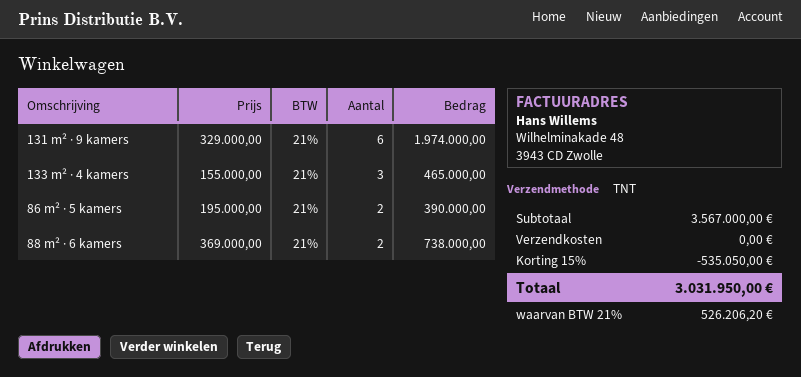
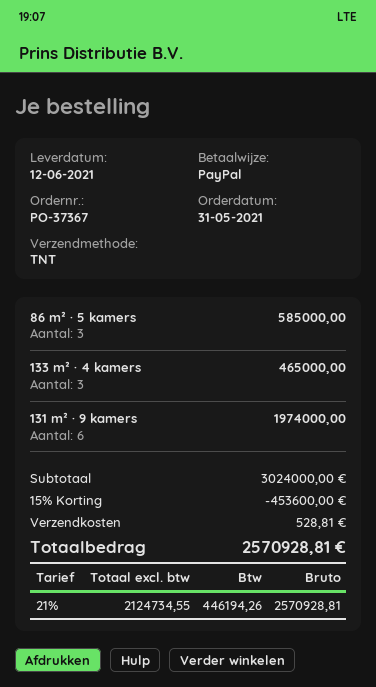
86 m² · 5 kamers: 2 for 390000.00 -> 3 for 585000.00
88 m² · 6 kamers: 2 for 738000.00 -> none
subtotal: 3567000.00 -> 3024000.00
discount: 15% = 535050.00 -> 15% = 453600.00
shipping: 0.00 -> 528.81
tax: 21% = 526206.20 -> 21% = 446194.26
total: 3031950.00 -> 2570928.81

